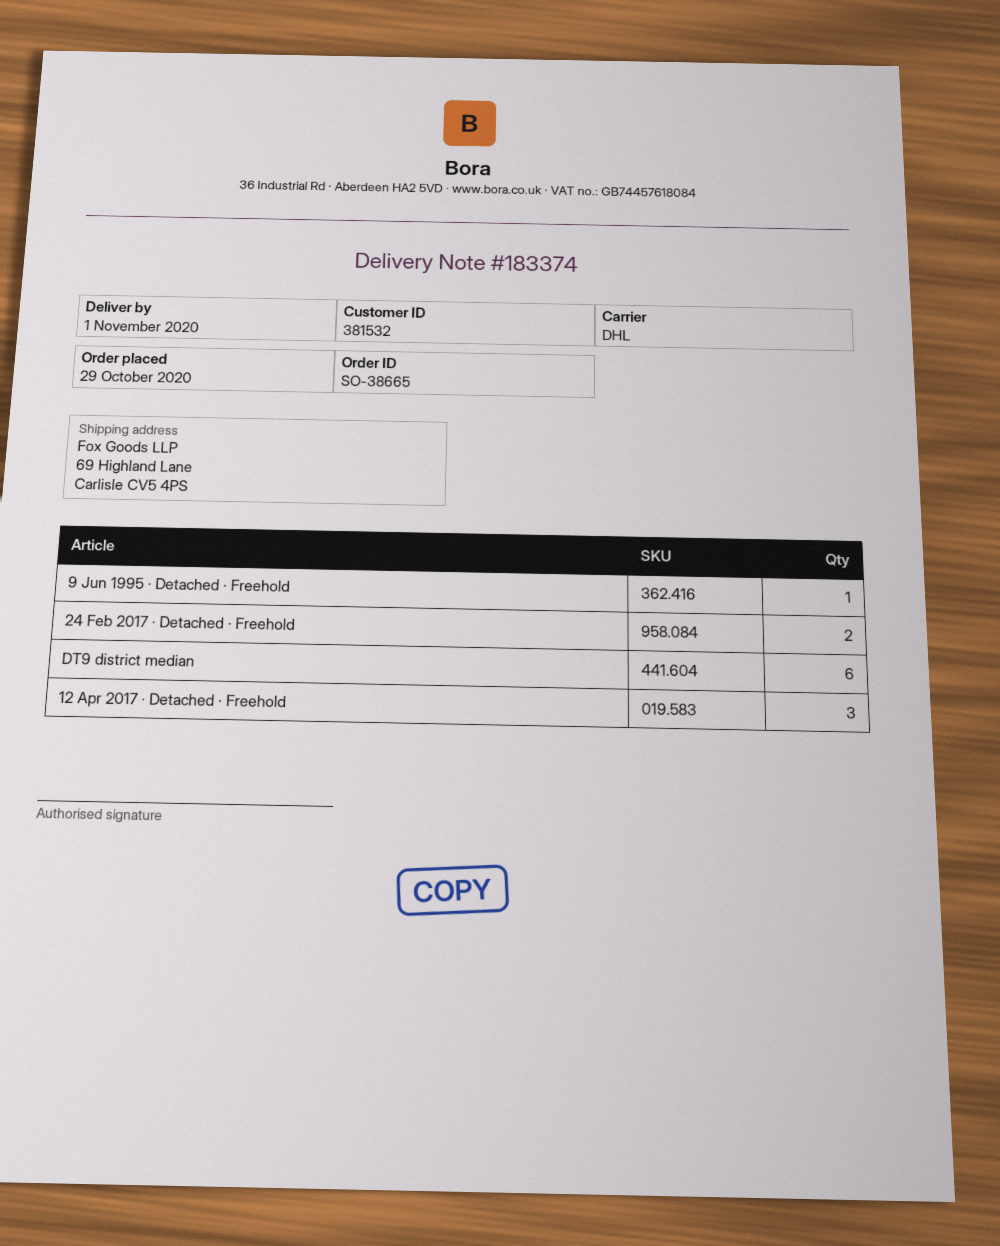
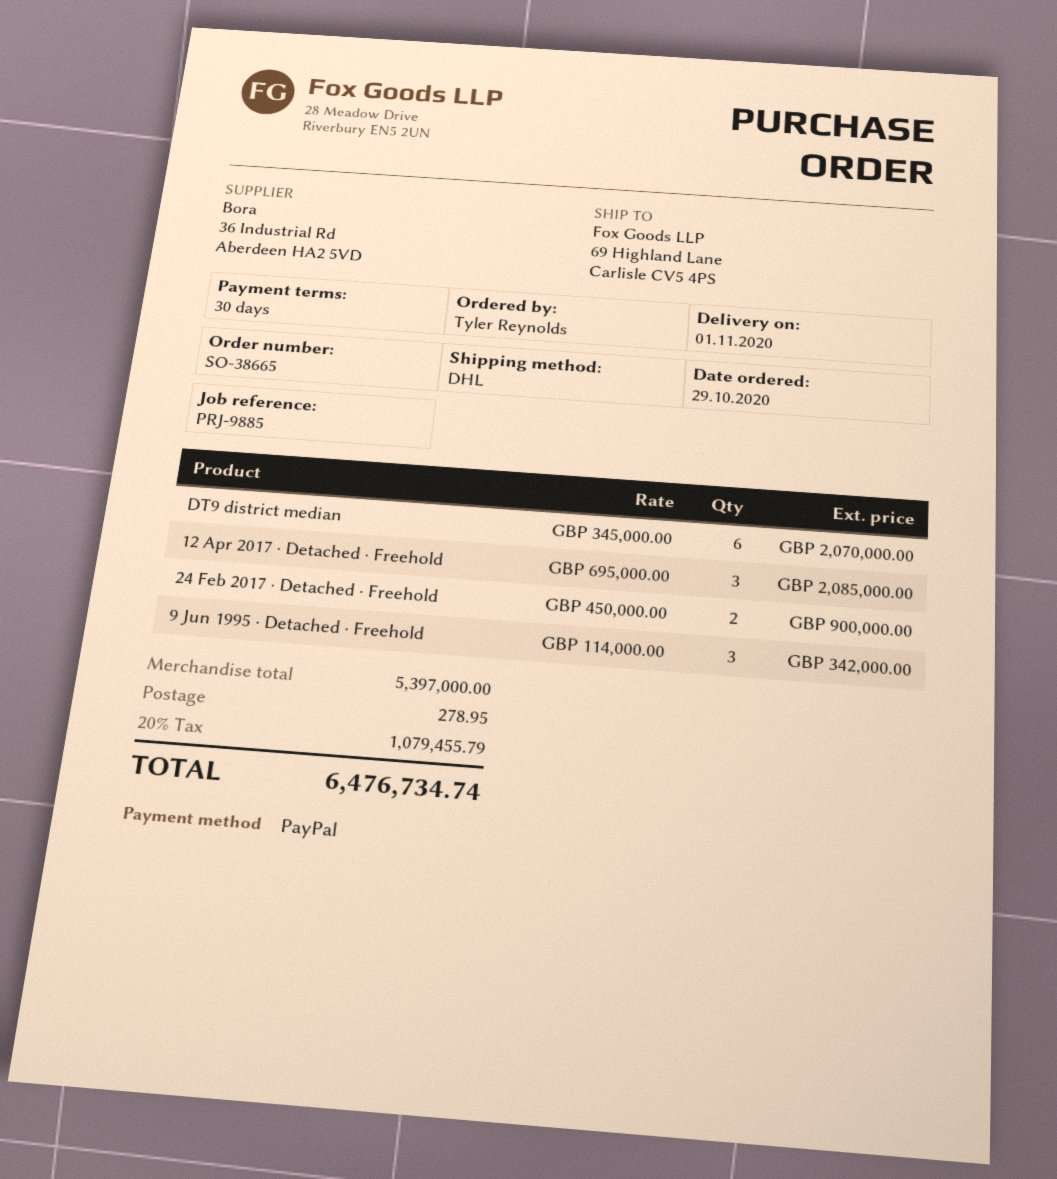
9 Jun 1995 · Detached · Freehold: 1 -> 3

